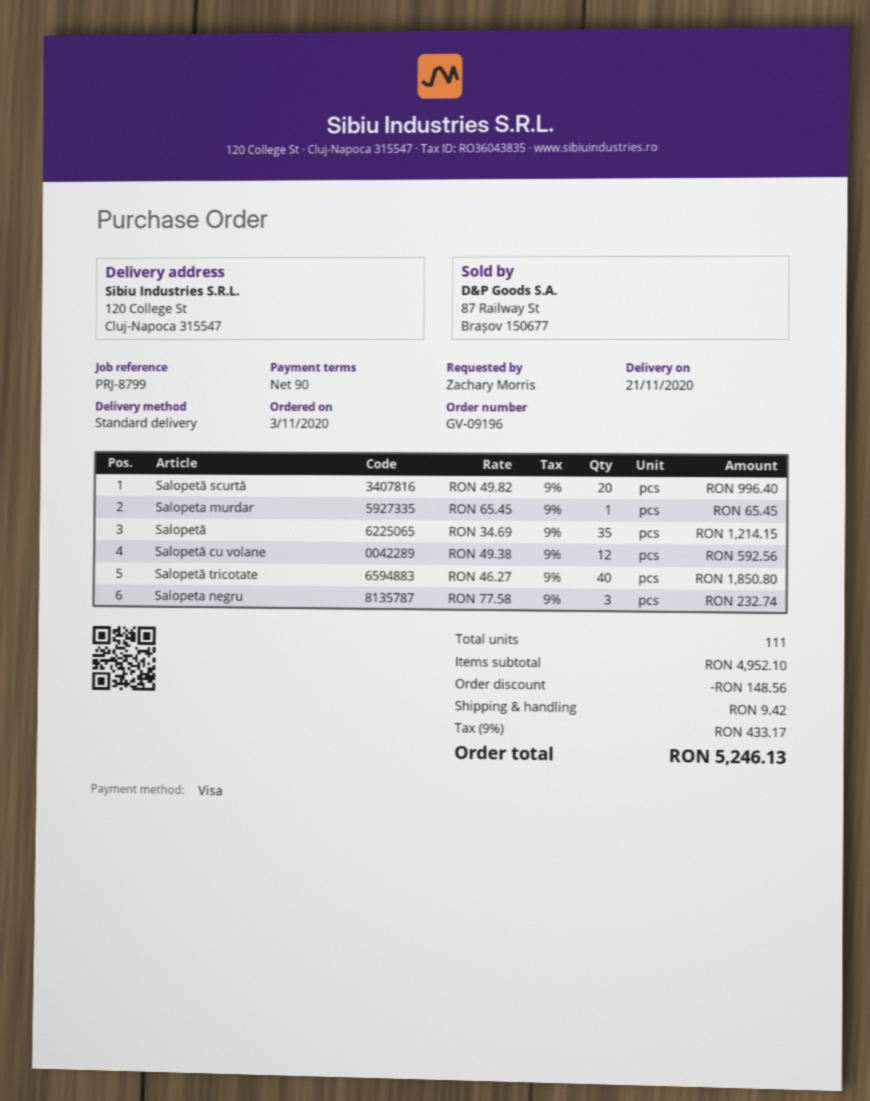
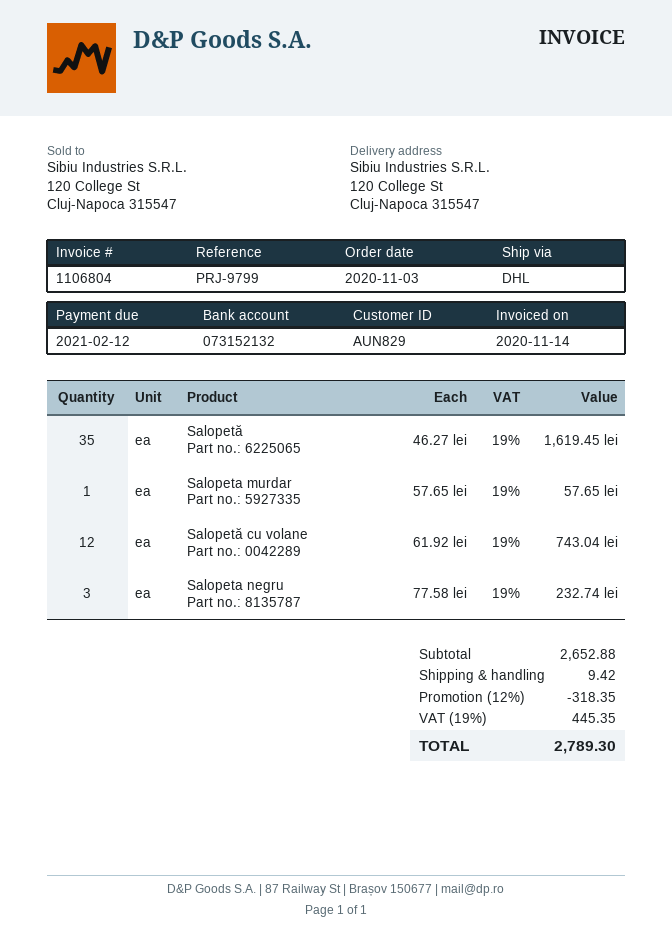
reference: PRJ-8799 -> PRJ-9799
shipping method: standard -> DHL
Salopetă scurtă: 20 x 49.82 = 996.40 -> none
Salopeta murdar: 1 x 65.45 = 65.45 -> 1 x 57.65 = 57.65
Salopetă: 35 x 34.69 = 1214.15 -> 35 x 46.27 = 1619.45
Salopetă cu volane: 12 x 49.38 = 592.56 -> 12 x 61.92 = 743.04
Salopetă tricotate: 40 x 46.27 = 1850.80 -> none
subtotal: 4952.10 -> 2652.88
discount: 148.56 -> 318.35
tax: 9% = 433.17 -> 19% = 445.35
total: 5246.13 -> 2789.30

